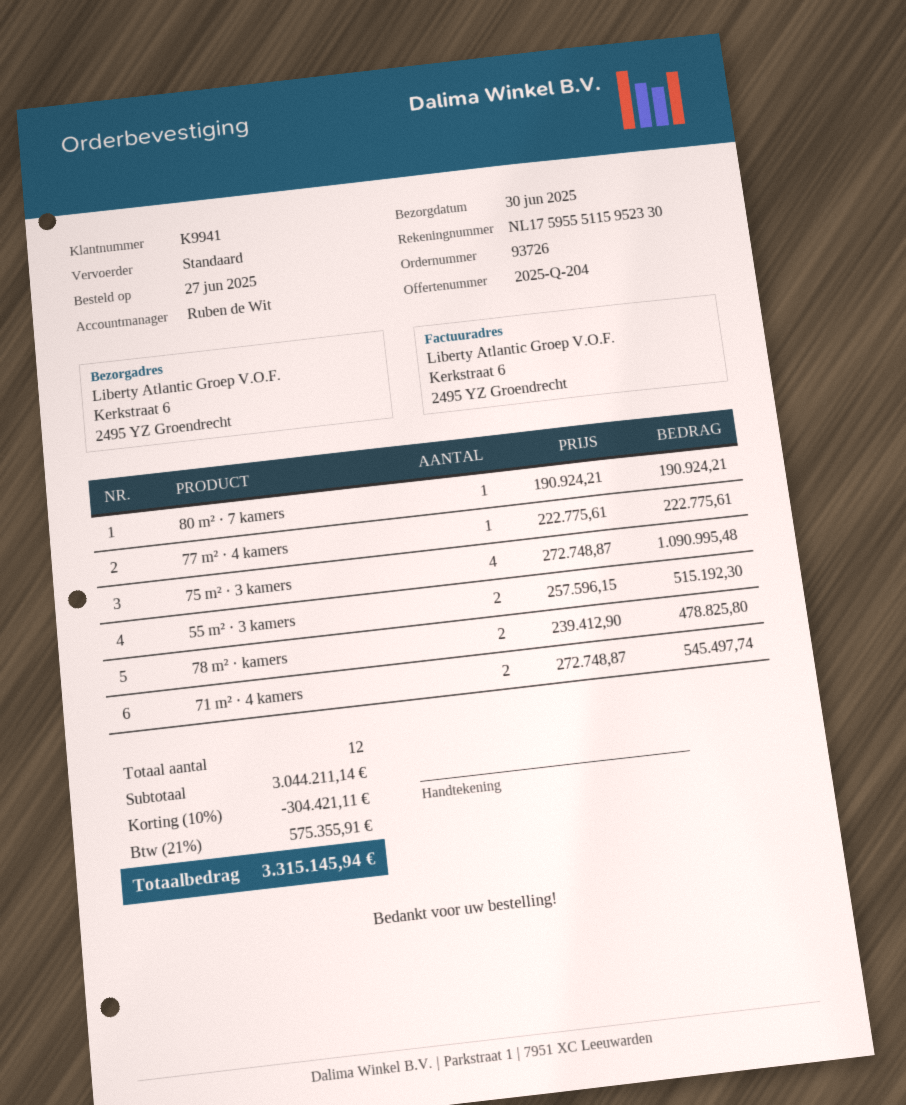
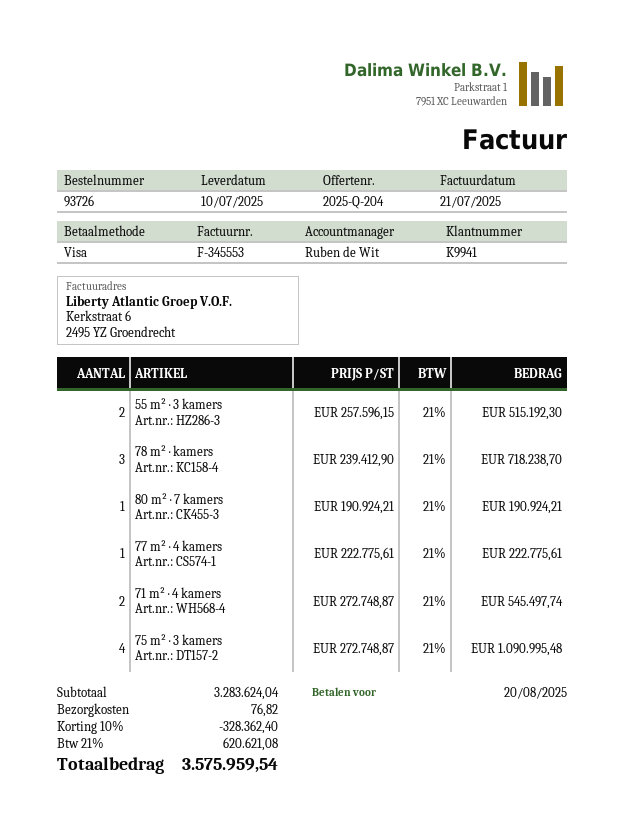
delivery date: 2025-06-30 -> 2025-07-10
78 m² · kamers: 2 x 239412.90 = 478825.80 -> 3 x 239412.90 = 718238.70
subtotal: 3044211.14 -> 3283624.04
discount: 10% = 304421.11 -> 10% = 328362.40
shipping: none -> 76.82
tax: 21% = 575355.91 -> 21% = 620621.08
total: 3315145.94 -> 3575959.54

